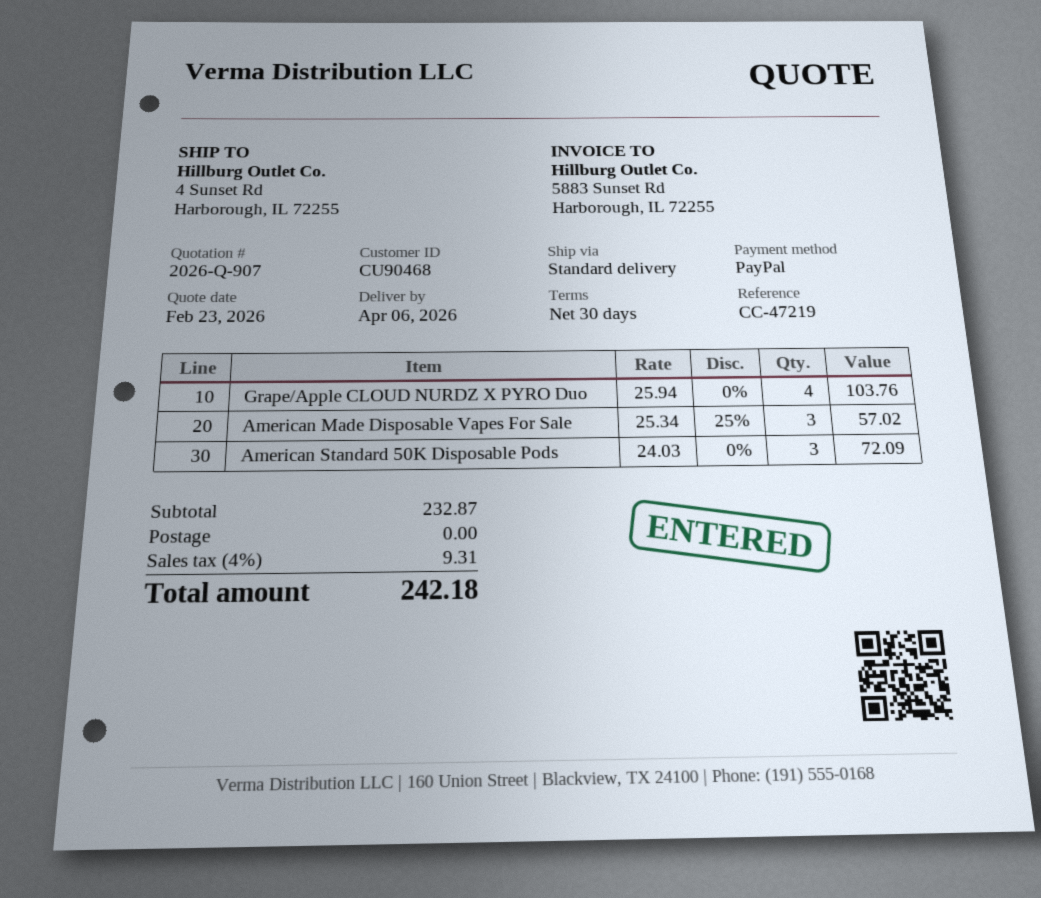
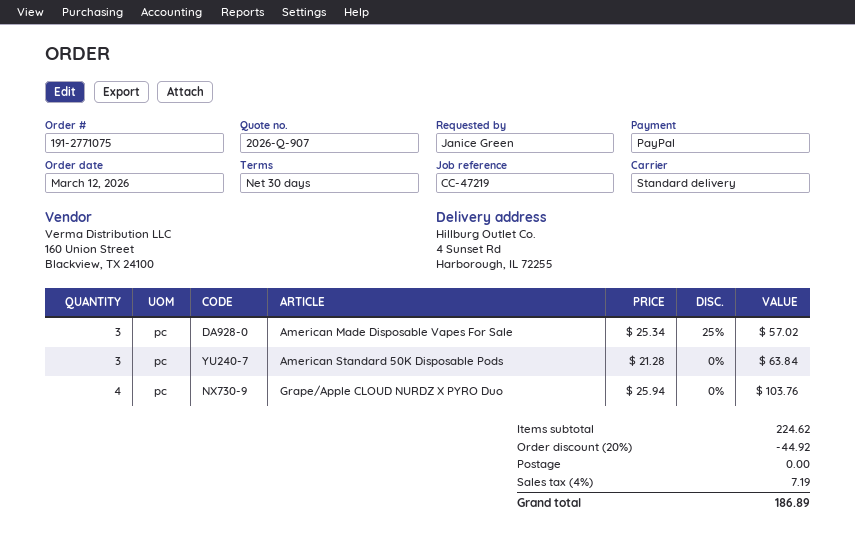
American Standard 50K Disposable Pods: 3 x 24.03 = 72.09 -> 3 x 21.28 = 63.84
subtotal: 232.87 -> 224.62
discount: none -> 20% = 44.92
tax: 4% = 9.31 -> 4% = 7.19
total: 242.18 -> 186.89

